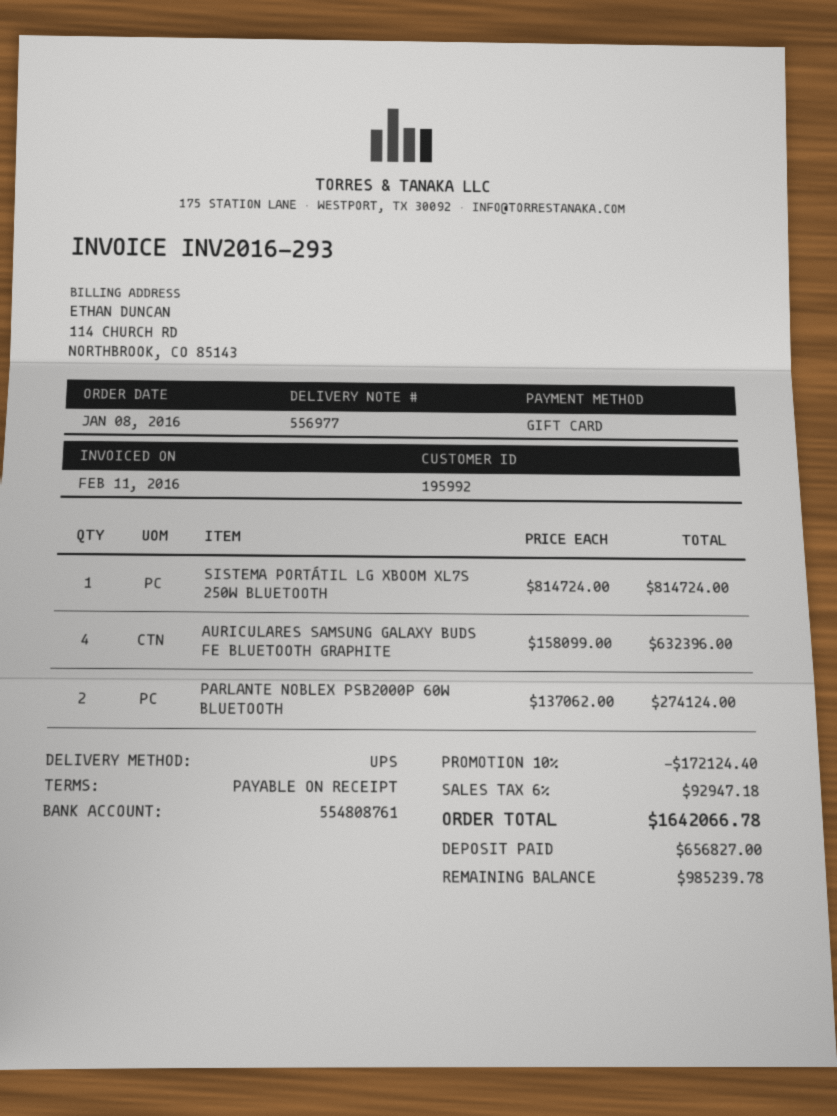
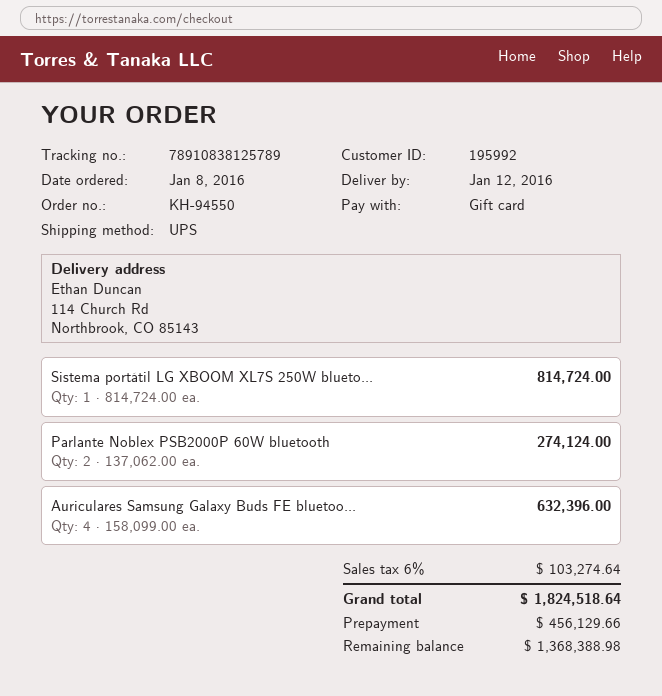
discount: 10% = 172124.40 -> none
tax: 6% = 92947.18 -> 6% = 103274.64
total: 1642066.78 -> 1824518.64
deposit: 656827.00 -> 456129.66
balance: 985239.78 -> 1368388.98

